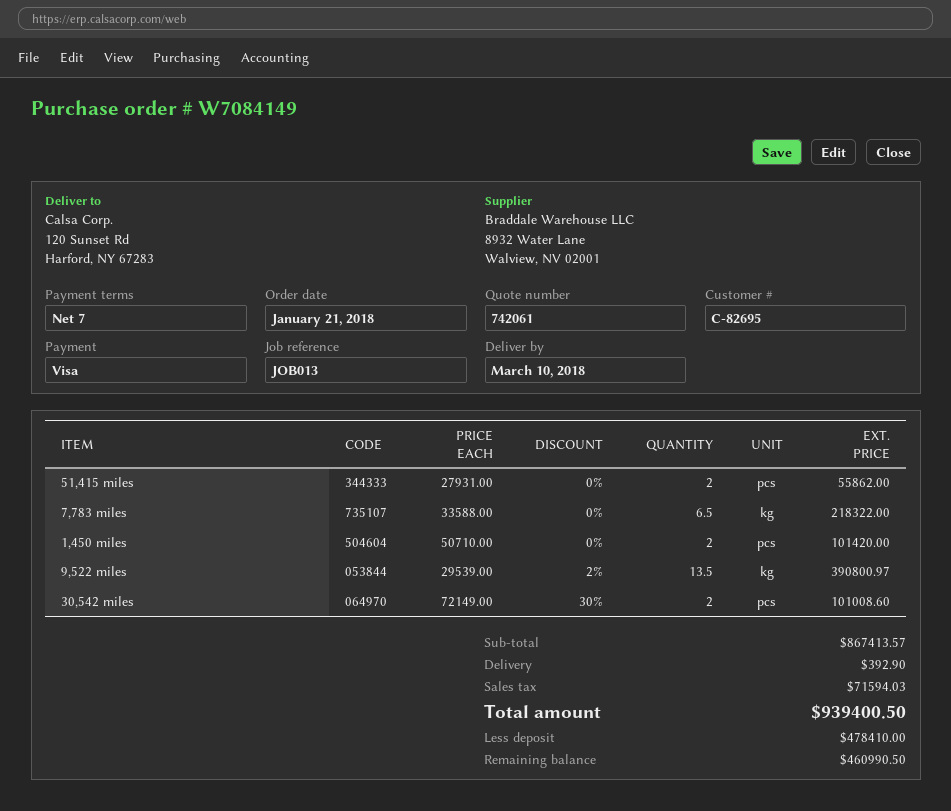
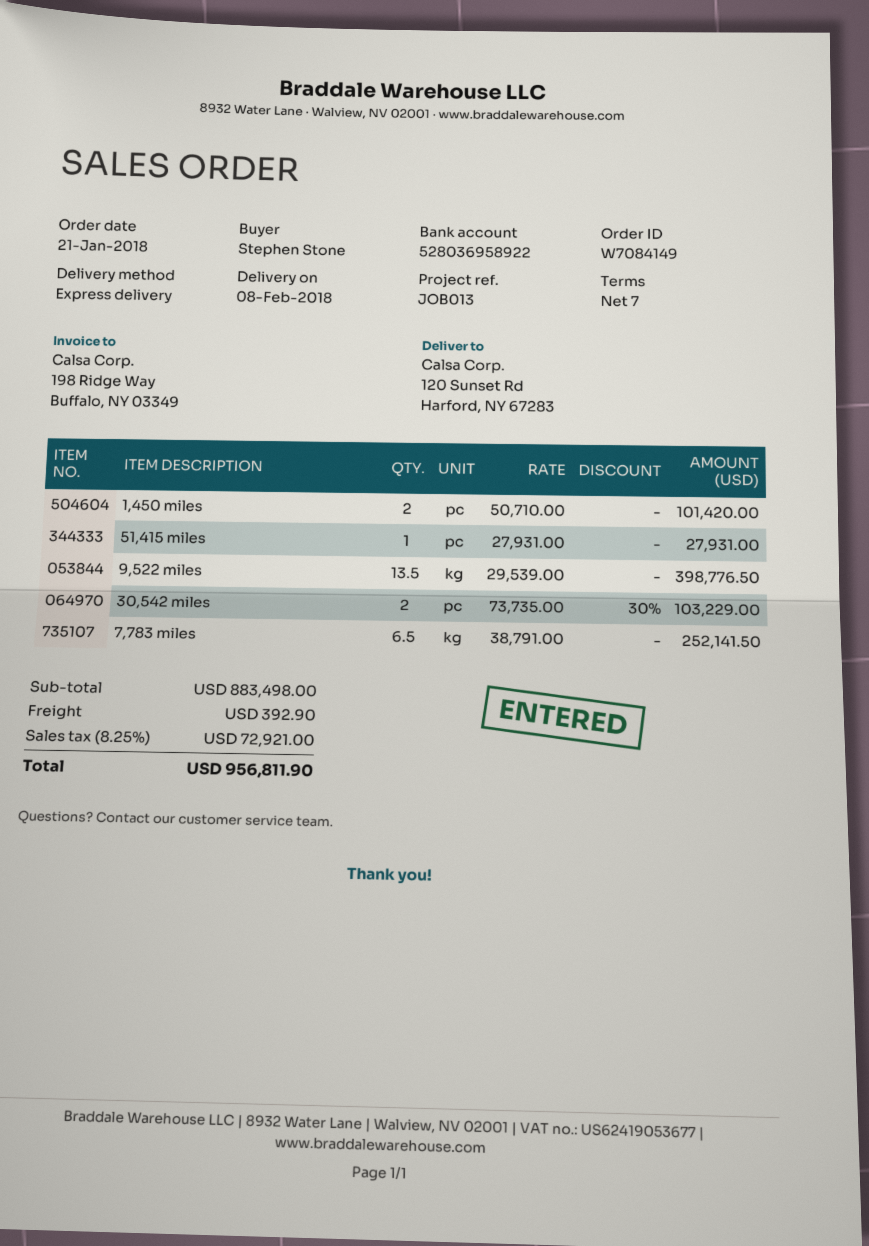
delivery date: 2018-03-10 -> 2018-02-08
51,415 miles: 2 x 27931.00 = 55862.00 -> 1 x 27931.00 = 27931.00
7,783 miles: 6.5 x 33588.00 = 218322.00 -> 6.5 x 38791.00 = 252141.50
9,522 miles: 13.5 x 29539.00 - 2% = 390800.97 -> 13.5 x 29539.00 = 398776.50
30,542 miles: 2 x 72149.00 - 30% = 101008.60 -> 2 x 73735.00 - 30% = 103229.00
subtotal: 867413.57 -> 883498.00
tax: 71594.03 -> 72921.00
total: 939400.50 -> 956811.90

